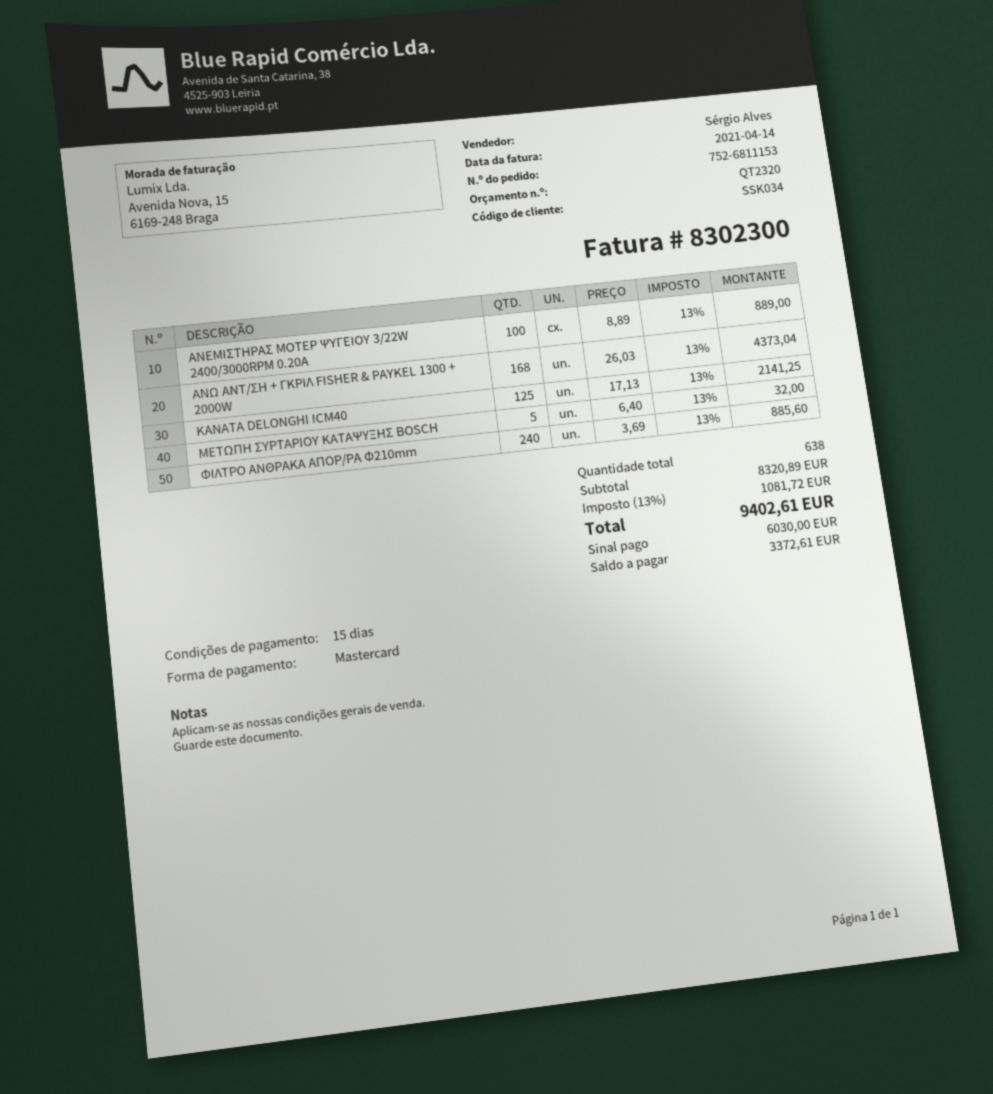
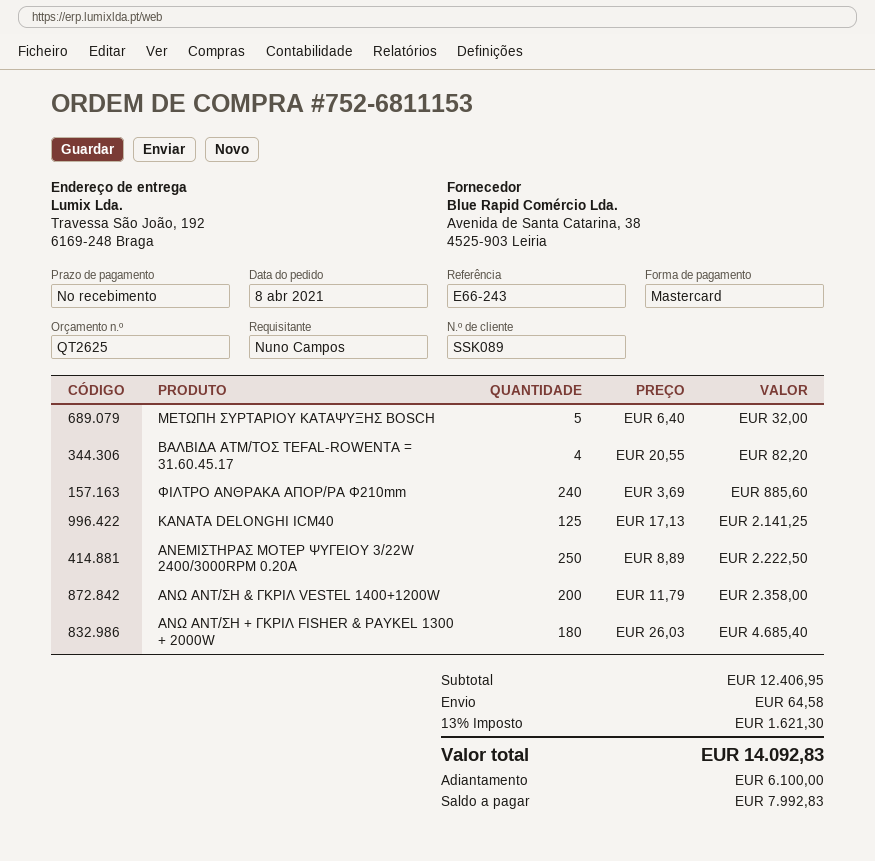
quote number: QT2320 -> QT2625
payment terms: 15 days -> on receipt
customer number: SSK034 -> SSK089
ΑΝΕΜΙΣΤΗΡΑΣ ΜΟΤΕΡ ΨΥΓΕΙΟΥ 3/22W 2400/3000RPM 0.20A: 100 x 8.89 = 889.00 -> 250 x 8.89 = 2222.50
ΑΝΩ ΑΝΤ/ΣΗ + ΓΚΡΙΛ FISHER & PAYKEL 1300 + 2000W: 168 x 26.03 = 4373.04 -> 180 x 26.03 = 4685.40
ΒΑΛΒΙΔΑ ΑΤΜ/ΤΟΣ TEFAL-ROWENTA = 31.60.45.17: none -> 4 x 20.55 = 82.20
ΑΝΩ ΑΝΤ/ΣΗ & ΓΚΡΙΛ VESTEL 1400+1200W: none -> 200 x 11.79 = 2358.00
subtotal: 8320.89 -> 12406.95
shipping: none -> 64.58
tax: 13% = 1081.72 -> 13% = 1621.30
total: 9402.61 -> 14092.83
deposit: 6030.00 -> 6100.00
balance: 3372.61 -> 7992.83

